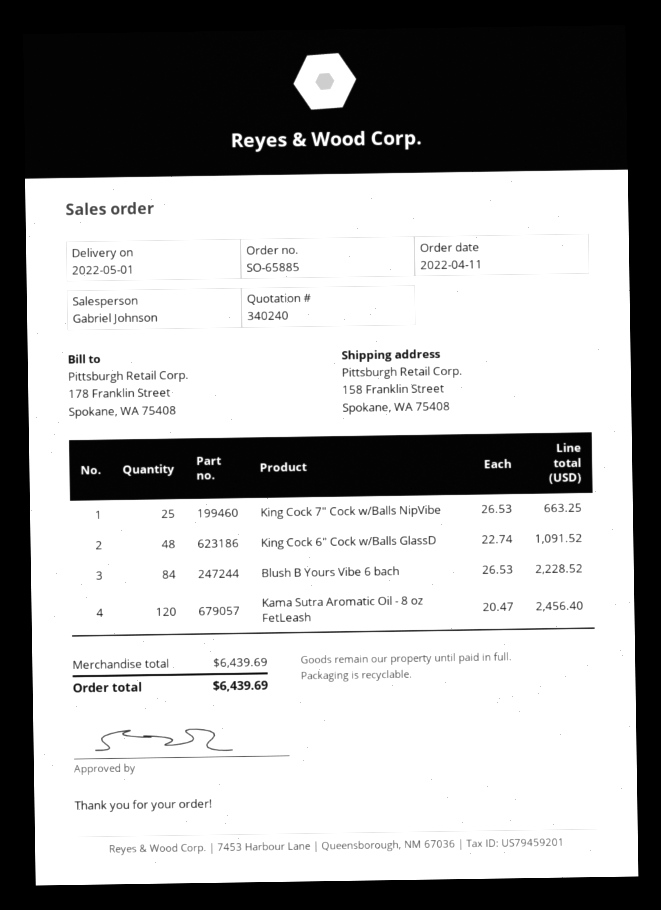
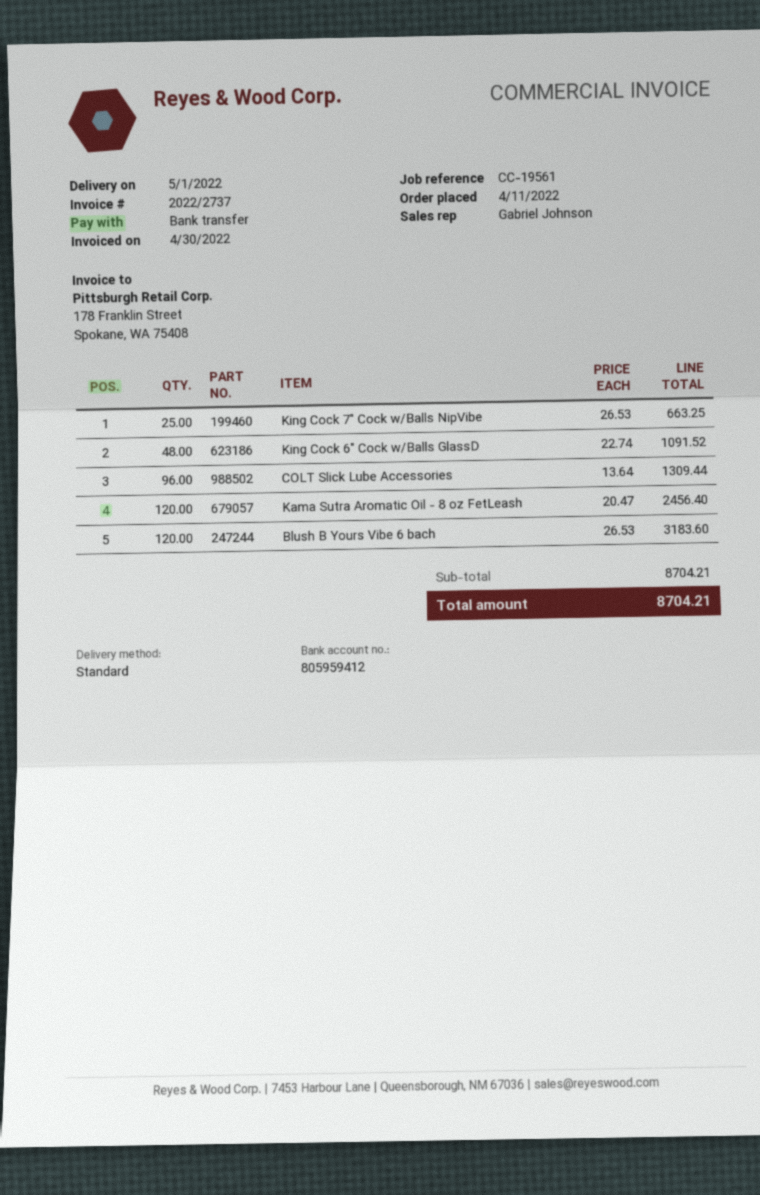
Blush B Yours Vibe 6 bach: 84 x 26.53 = 2228.52 -> 120 x 26.53 = 3183.60
COLT Slick Lube Accessories: none -> 96 x 13.64 = 1309.44
subtotal: 6439.69 -> 8704.21
total: 6439.69 -> 8704.21

